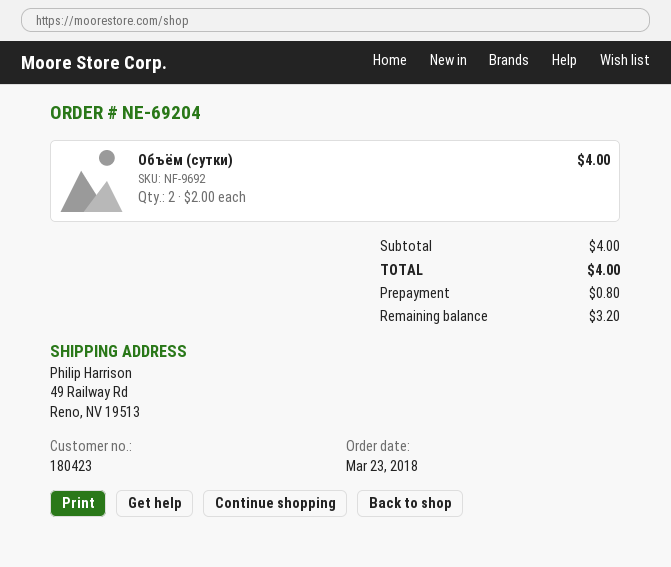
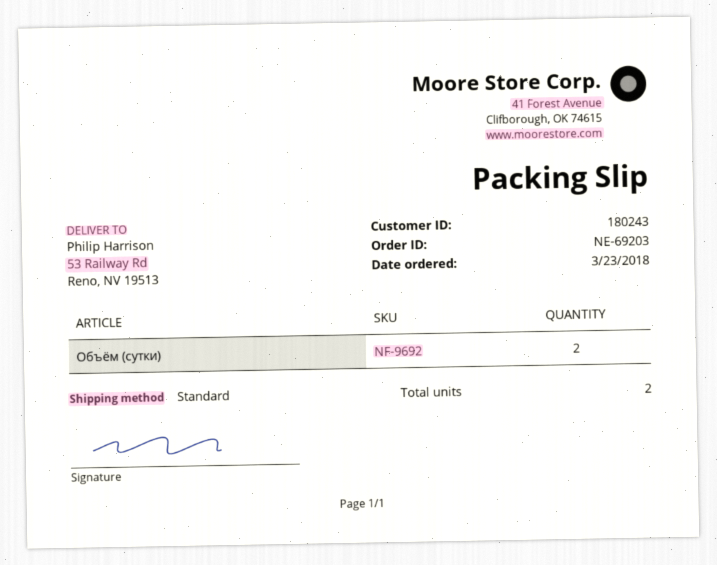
order number: NE-69204 -> NE-69203
customer number: 180423 -> 180243
ship to: 49 Railway Rd, Reno, NV 19513 -> 53 Railway Rd, Reno, NV 19513

